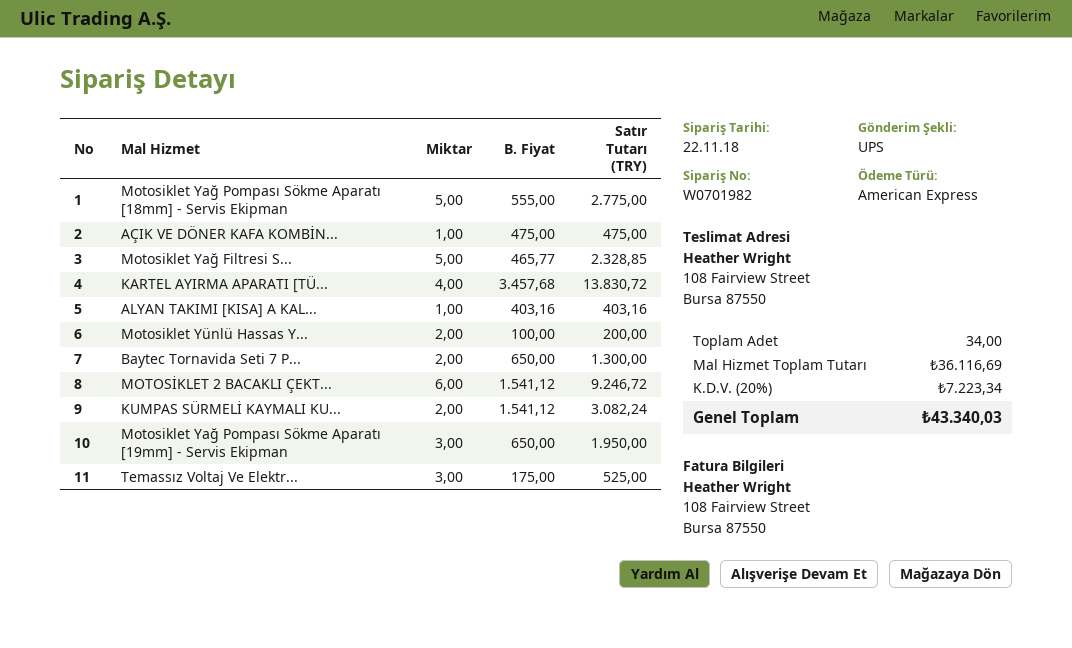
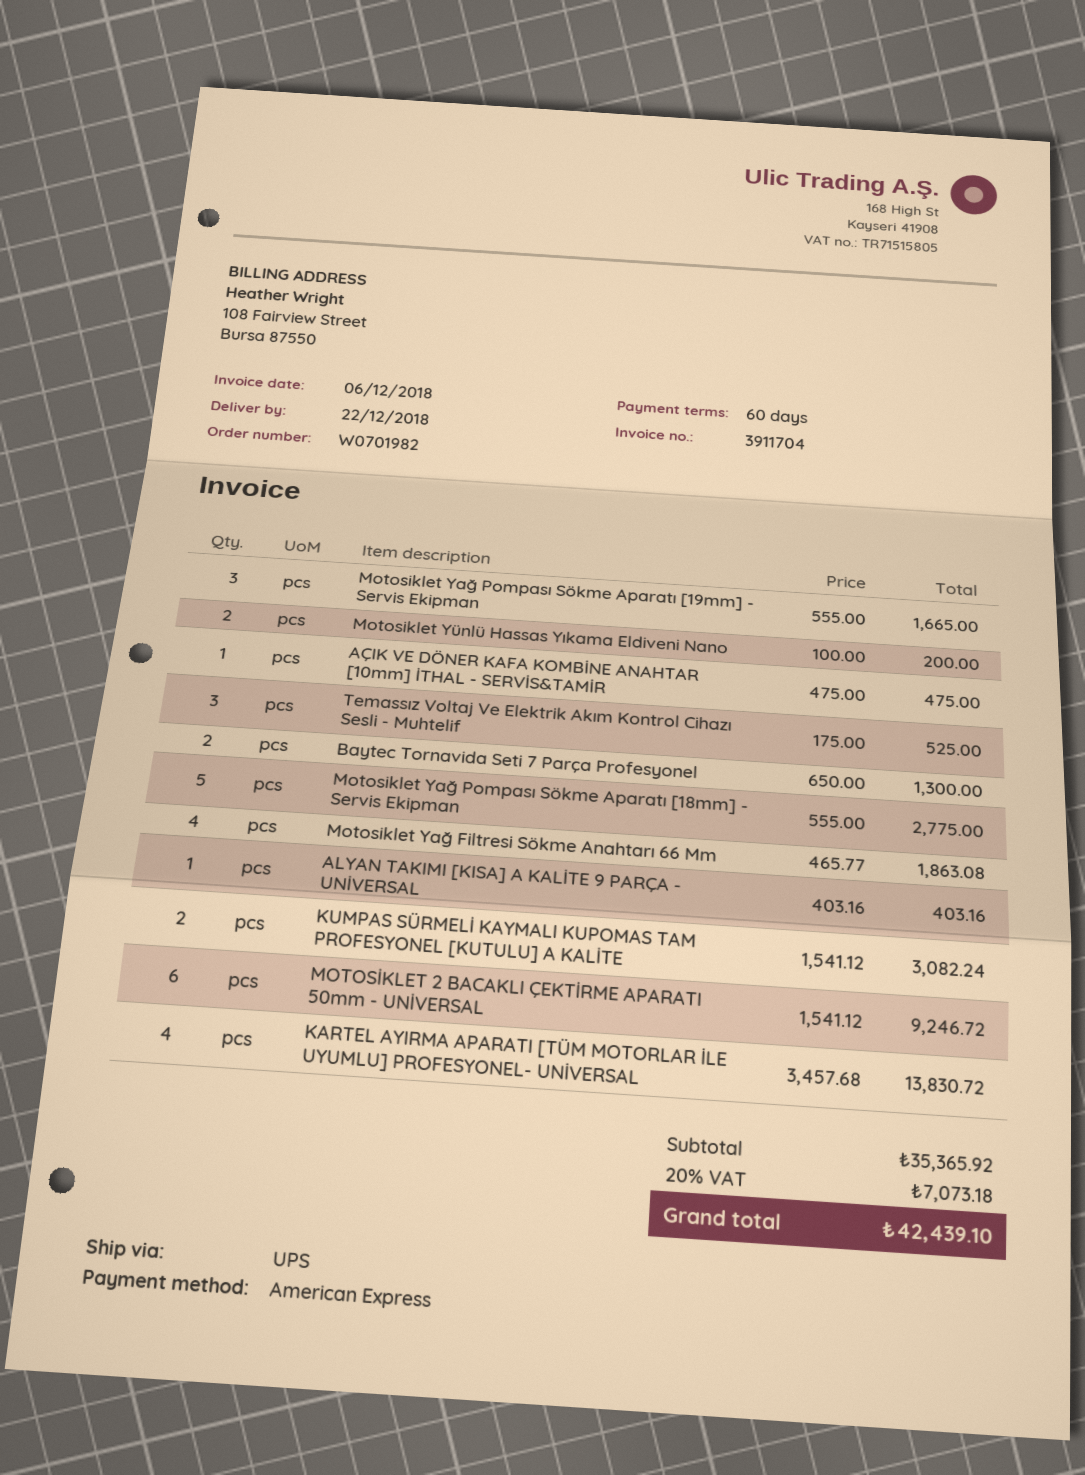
Motosiklet Yağ Filtresi S...: 5 x 465.77 = 2328.85 -> 4 x 465.77 = 1863.08
Motosiklet Yağ Pompası Sökme Aparatı [19mm] - Servis Ekipman: 3 x 650.00 = 1950.00 -> 3 x 555.00 = 1665.00
subtotal: 36116.69 -> 35365.92
tax: 20% = 7223.34 -> 20% = 7073.18
total: 43340.03 -> 42439.10

